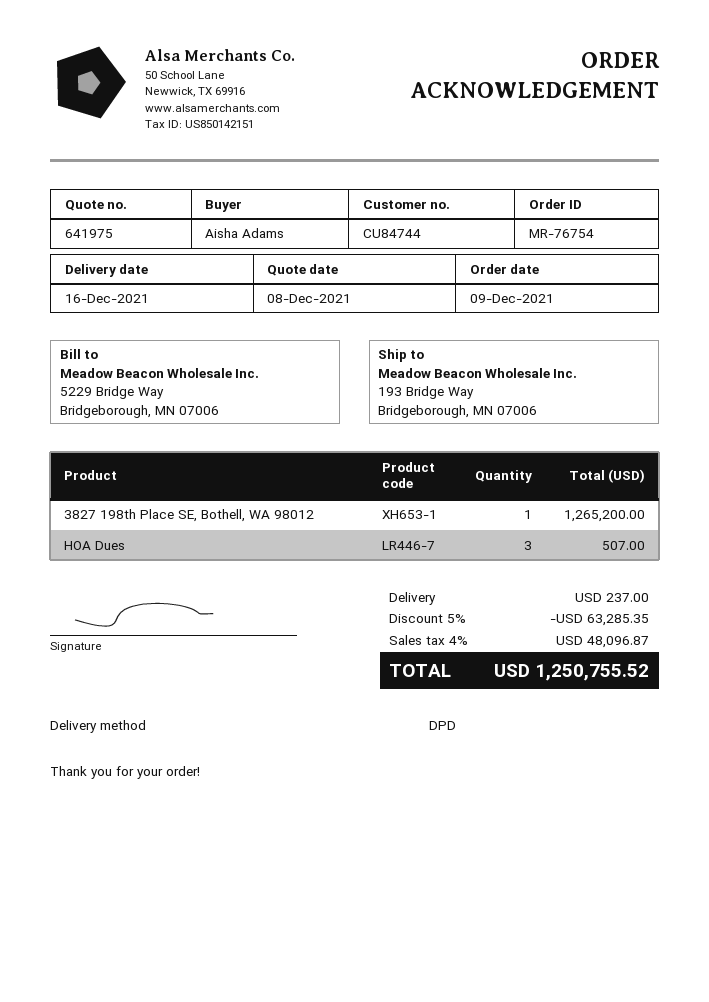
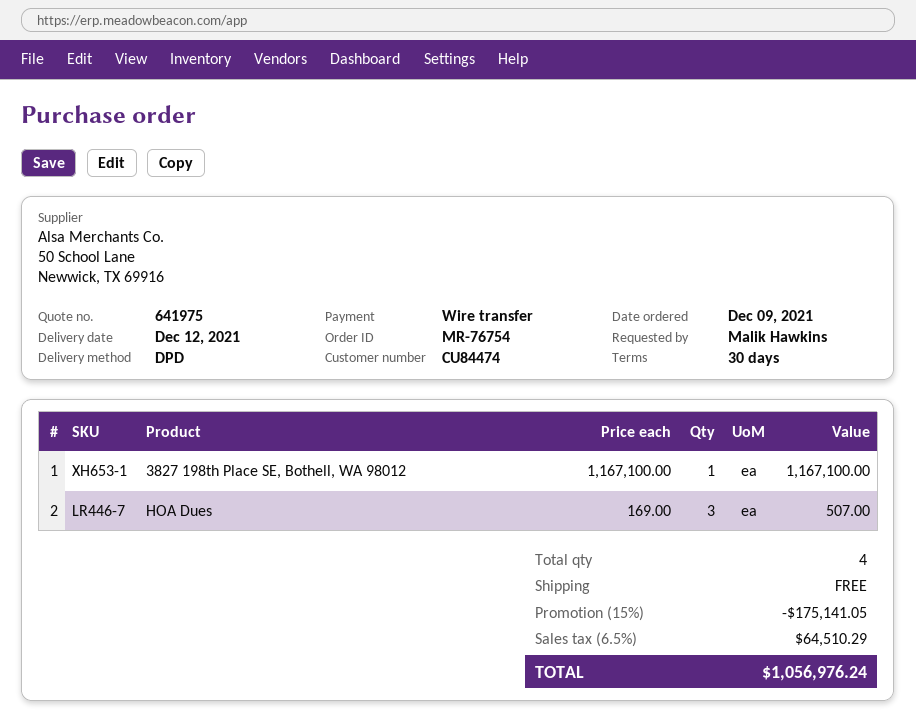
delivery date: 2021-12-16 -> 2021-12-12
customer number: CU84744 -> CU84474
ordered by: Aisha Adams -> Malik Hawkins
3827 198th Place SE, Bothell, WA 98012: 1 for 1265200.00 -> 1 for 1167100.00
discount: 5% = 63285.35 -> 15% = 175141.05
shipping: 237.00 -> 0.00
tax: 4% = 48096.87 -> 6.5% = 64510.29
total: 1250755.52 -> 1056976.24

